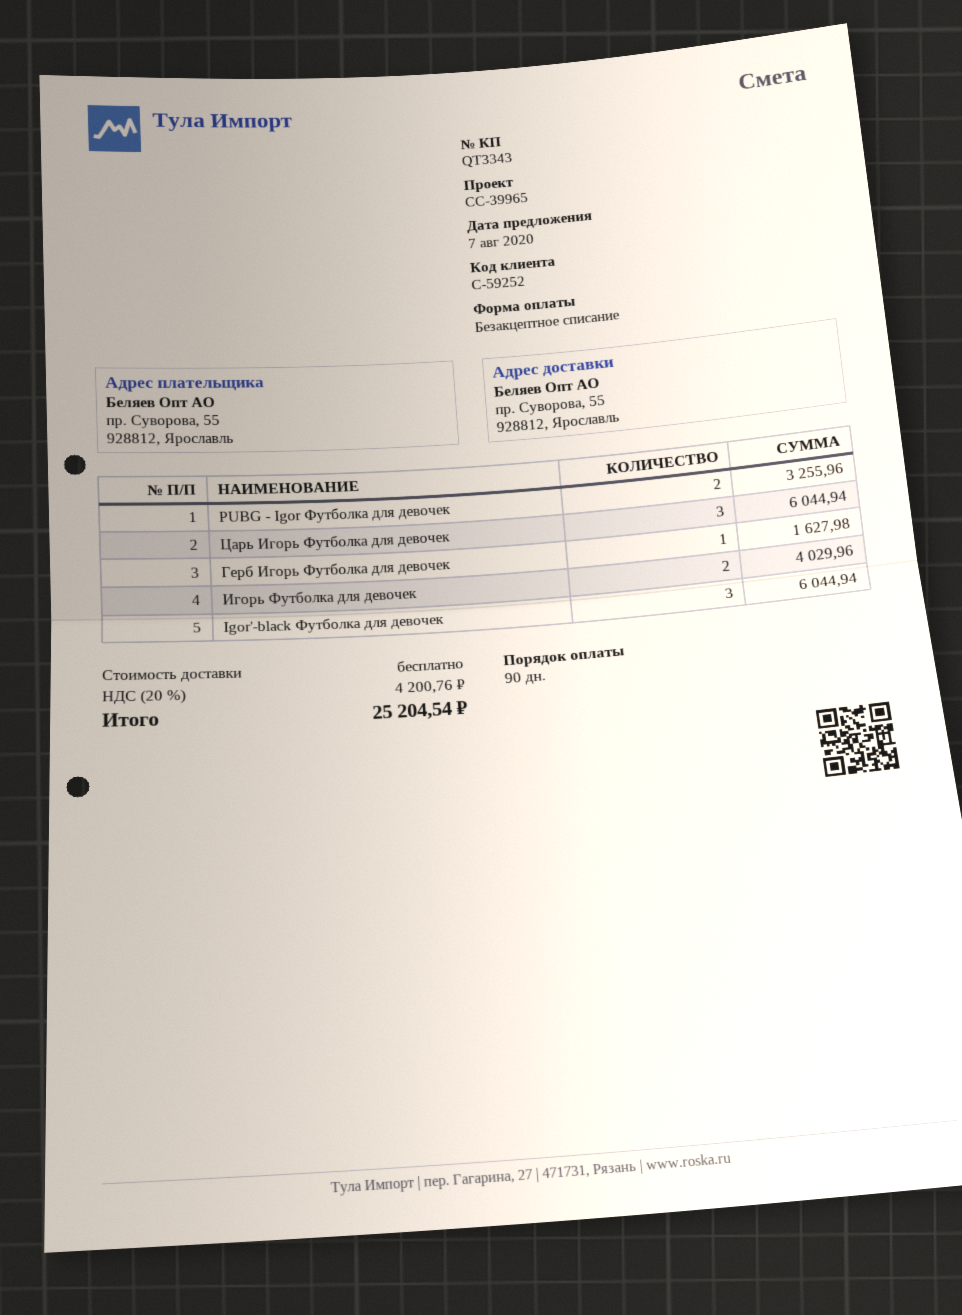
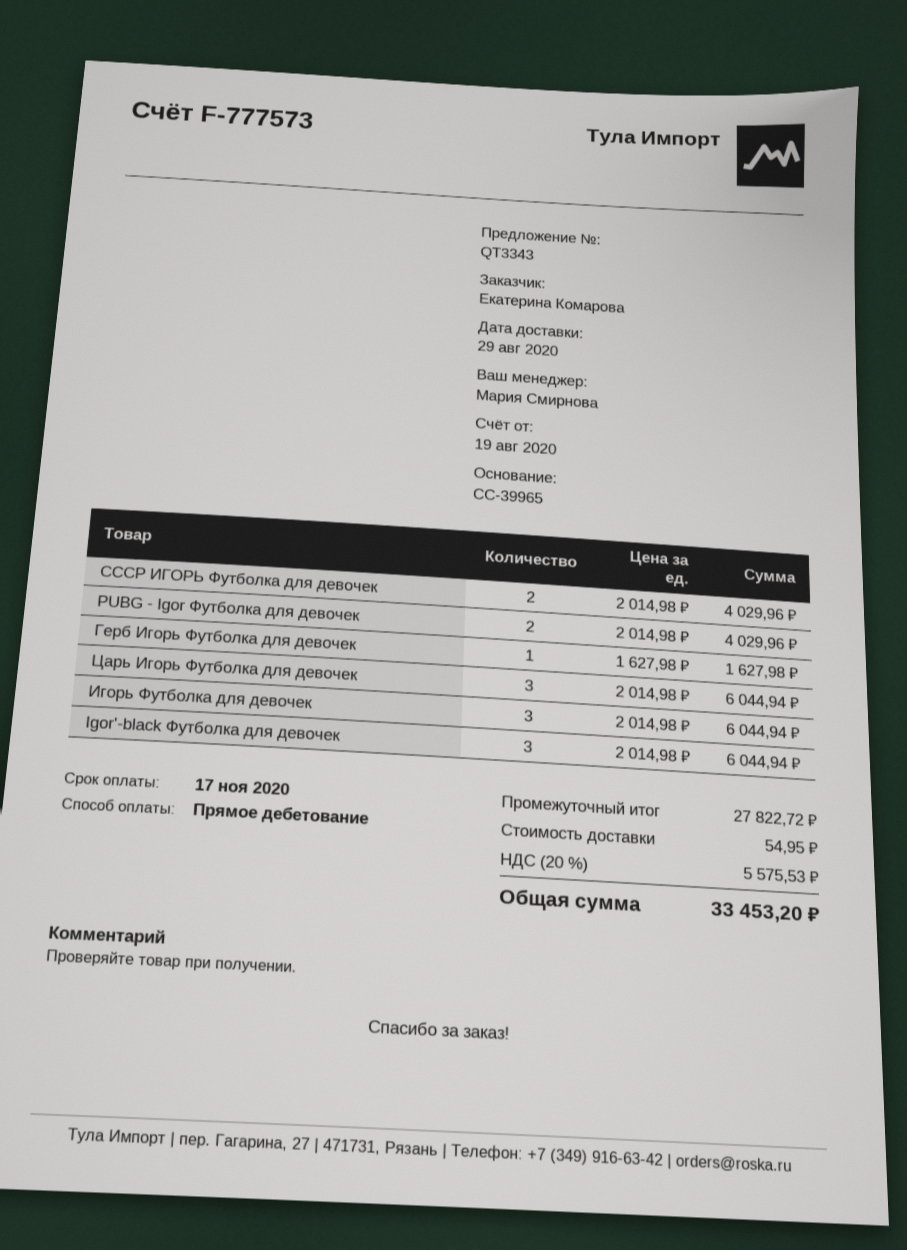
PUBG - Igor Футболка для девочек: 2 for 3255.96 -> 2 for 4029.96
Игорь Футболка для девочек: 2 for 4029.96 -> 3 for 6044.94
СССР ИГОРЬ Футболка для девочек: none -> 2 for 4029.96
shipping: 0.00 -> 54.95
tax: 20% = 4200.76 -> 20% = 5575.53
total: 25204.54 -> 33453.20

